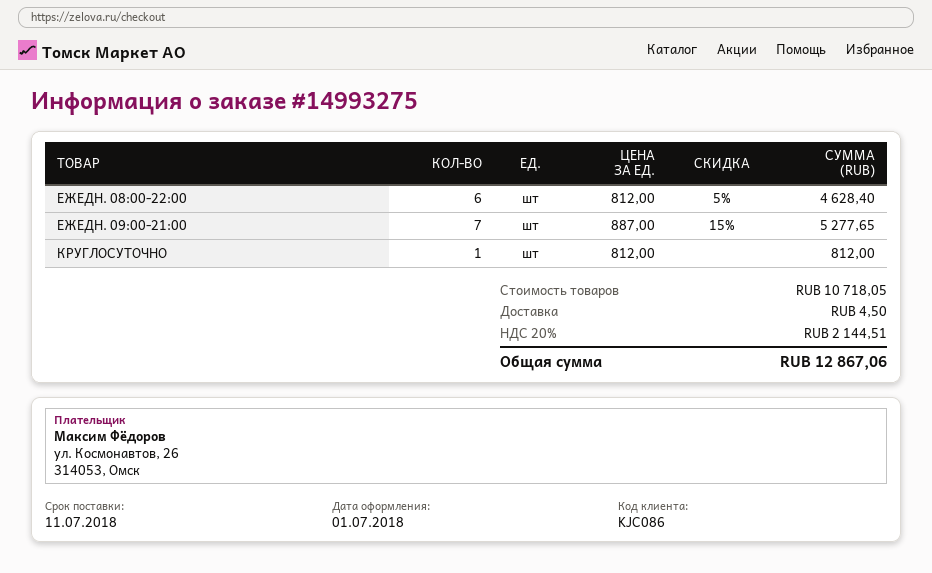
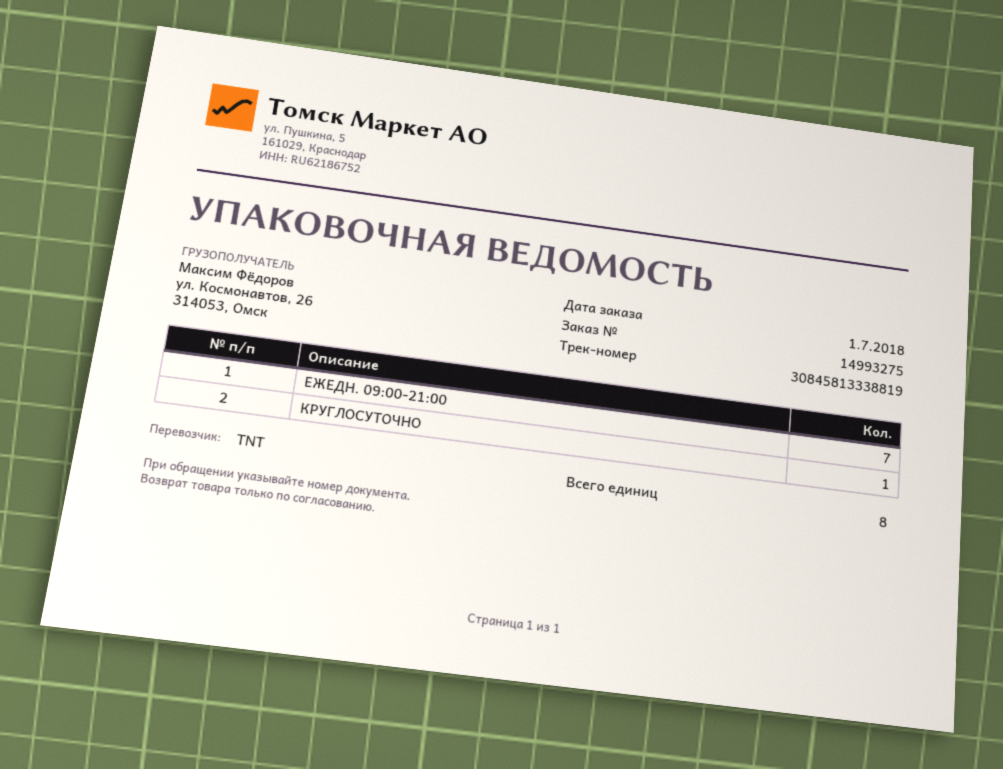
ЕЖЕДН. 08:00-22:00: 6 -> none

